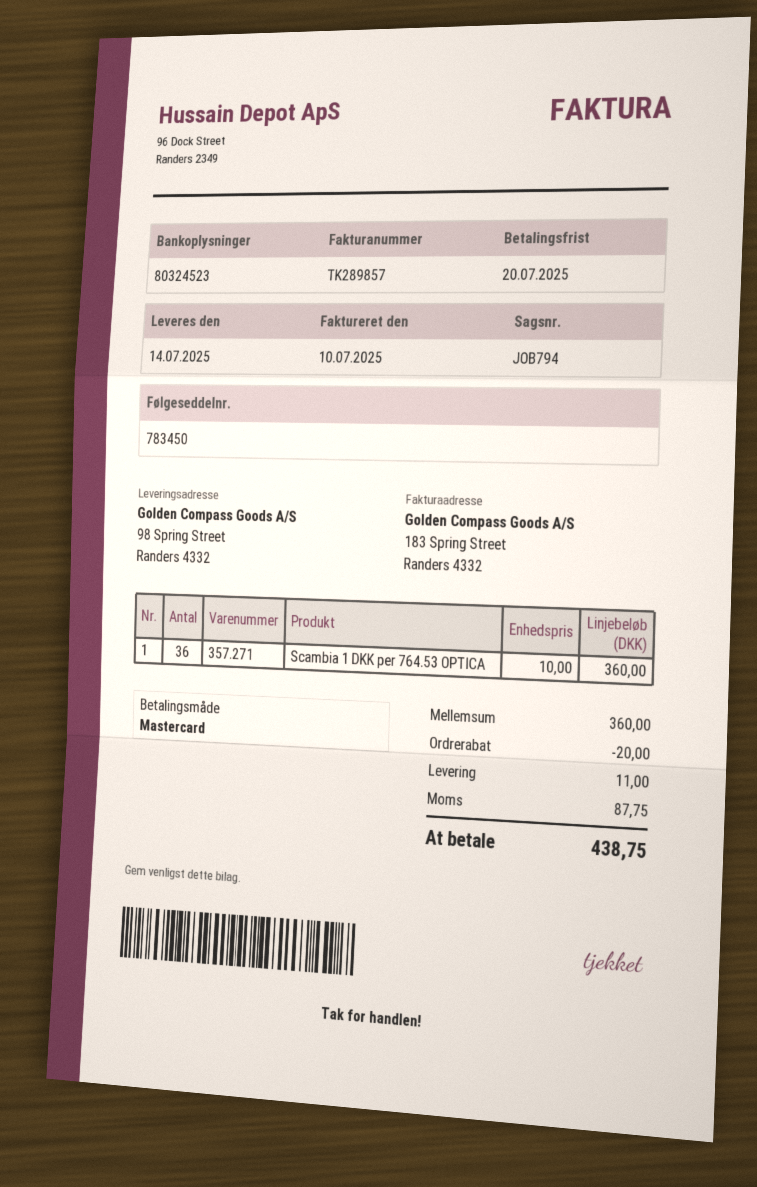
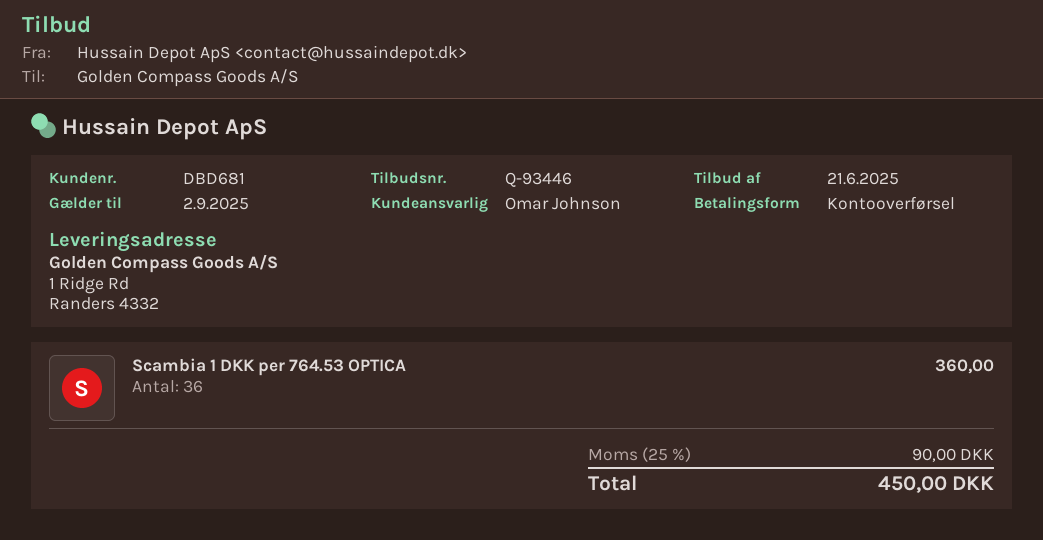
payment method: Mastercard -> bank transfer
ship to: 98 Spring Street, Randers 4332 -> 1 Ridge Rd, Randers 4332
discount: 20.00 -> none
shipping: 11.00 -> none
tax: 87.75 -> 90.00
total: 438.75 -> 450.00

